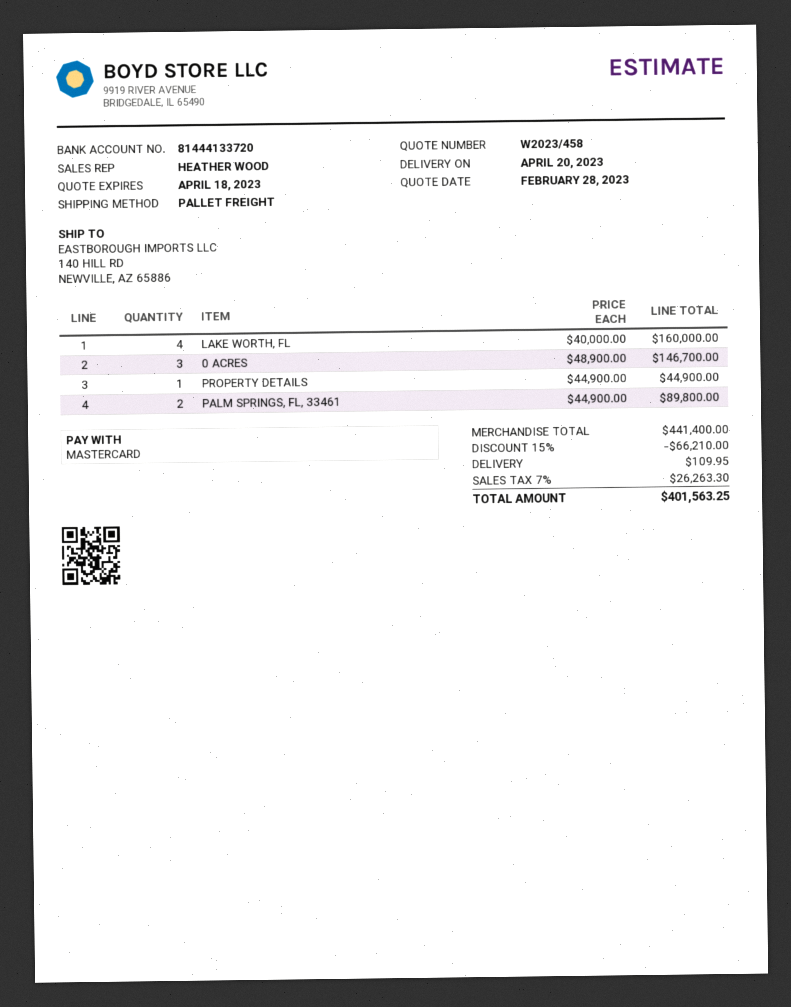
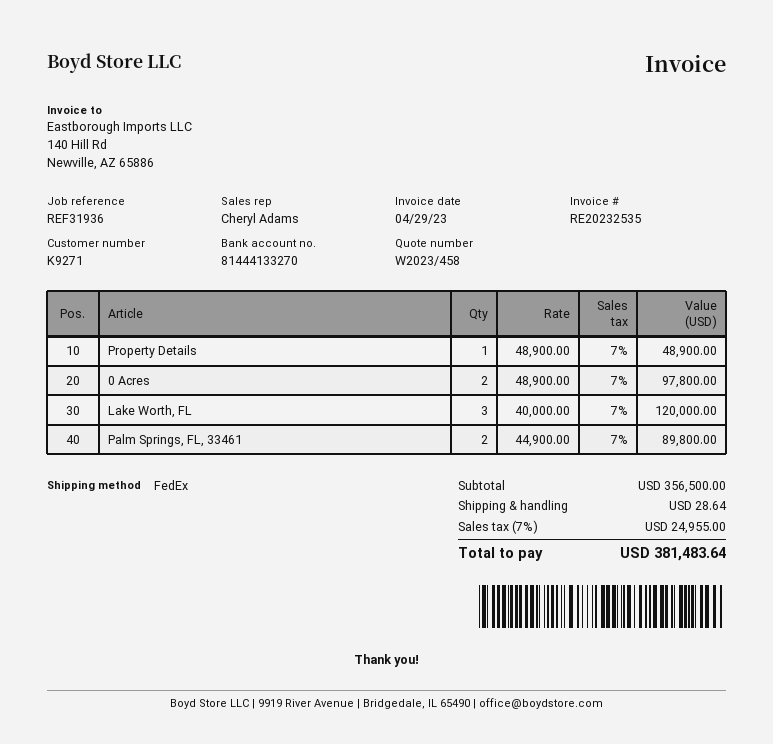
sales rep: HEATHER WOOD -> Cheryl Adams
bank account: 81444133720 -> 81444133270
shipping method: pallet freight -> FedEx
LAKE WORTH, FL: 4 x 40000.00 = 160000.00 -> 3 x 40000.00 = 120000.00
0 ACRES: 3 x 48900.00 = 146700.00 -> 2 x 48900.00 = 97800.00
PROPERTY DETAILS: 1 x 44900.00 = 44900.00 -> 1 x 48900.00 = 48900.00
subtotal: 441400.00 -> 356500.00
discount: 15% = 66210.00 -> none
shipping: 109.95 -> 28.64
tax: 7% = 26263.30 -> 7% = 24955.00
total: 401563.25 -> 381483.64

